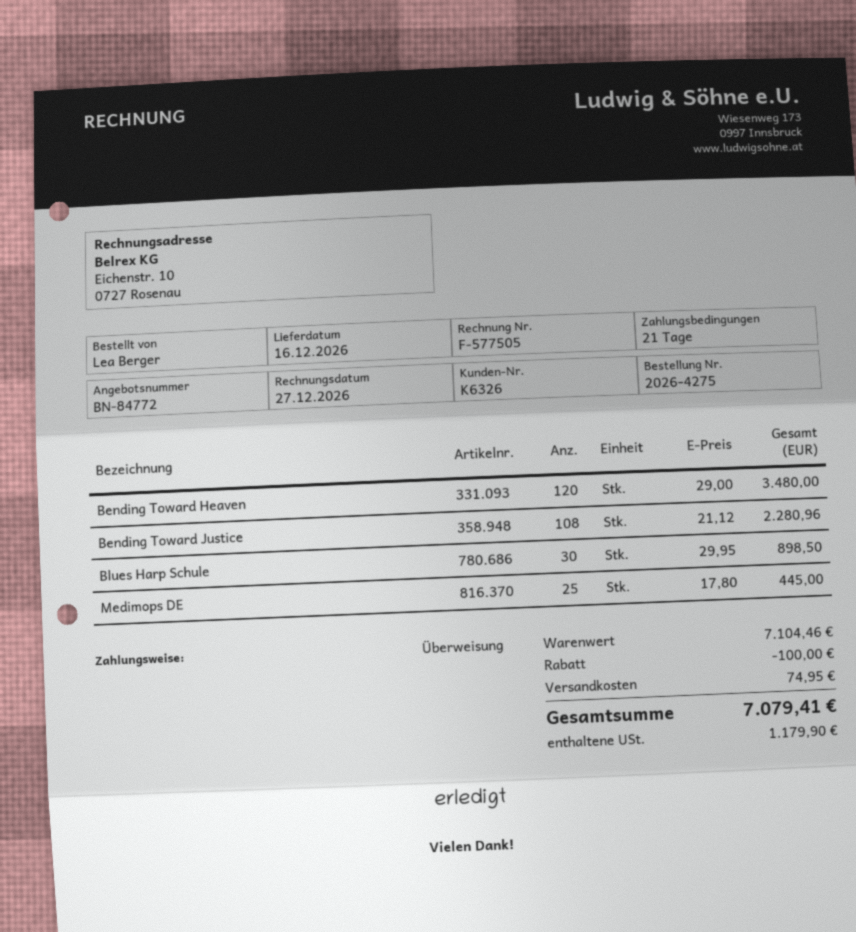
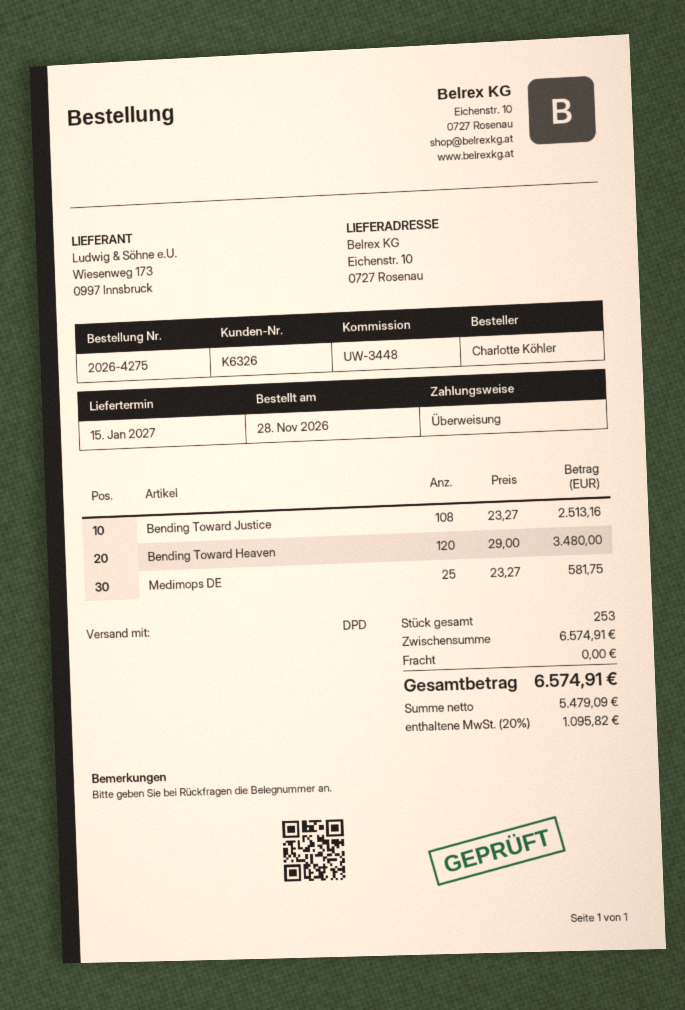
delivery date: 2026-12-16 -> 2027-01-15
ordered by: Lea Berger -> Charlotte Köhler
Bending Toward Justice: 108 x 21.12 = 2280.96 -> 108 x 23.27 = 2513.16
Blues Harp Schule: 30 x 29.95 = 898.50 -> none
Medimops DE: 25 x 17.80 = 445.00 -> 25 x 23.27 = 581.75
subtotal: 7104.46 -> 6574.91
discount: 100.00 -> none
shipping: 74.95 -> 0.00
tax: 1179.90 -> 1095.82
total: 7079.41 -> 6574.91

